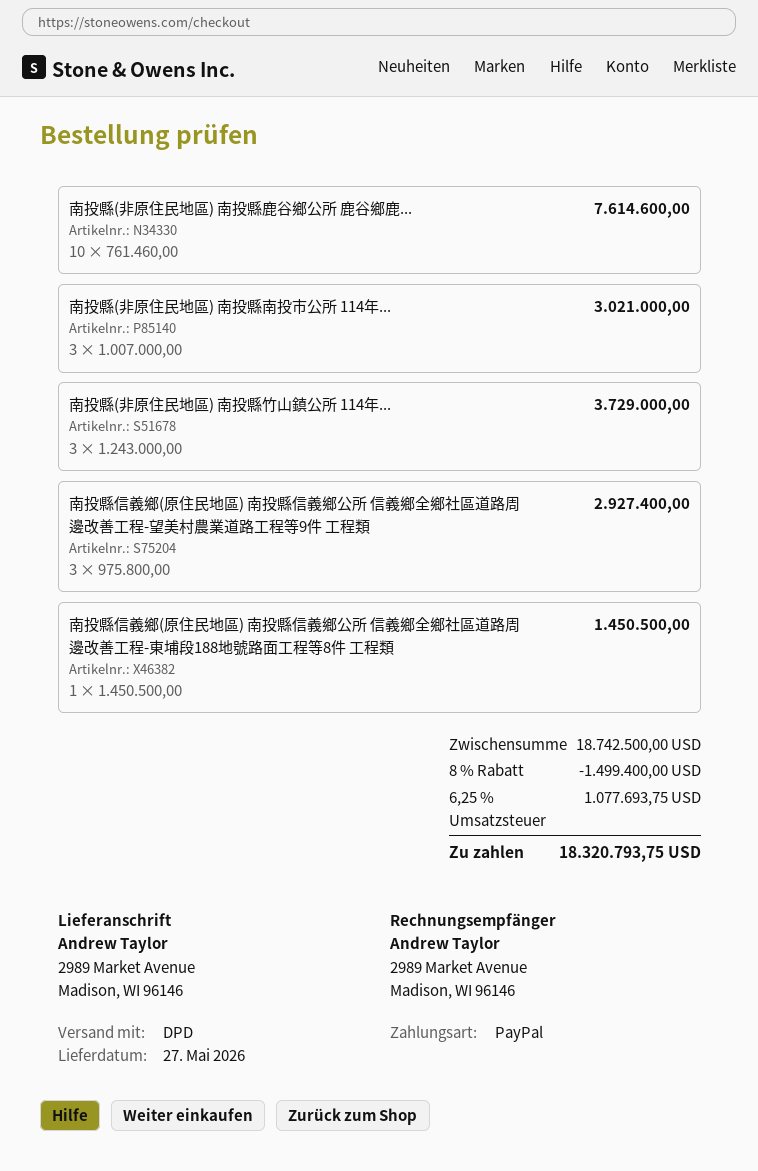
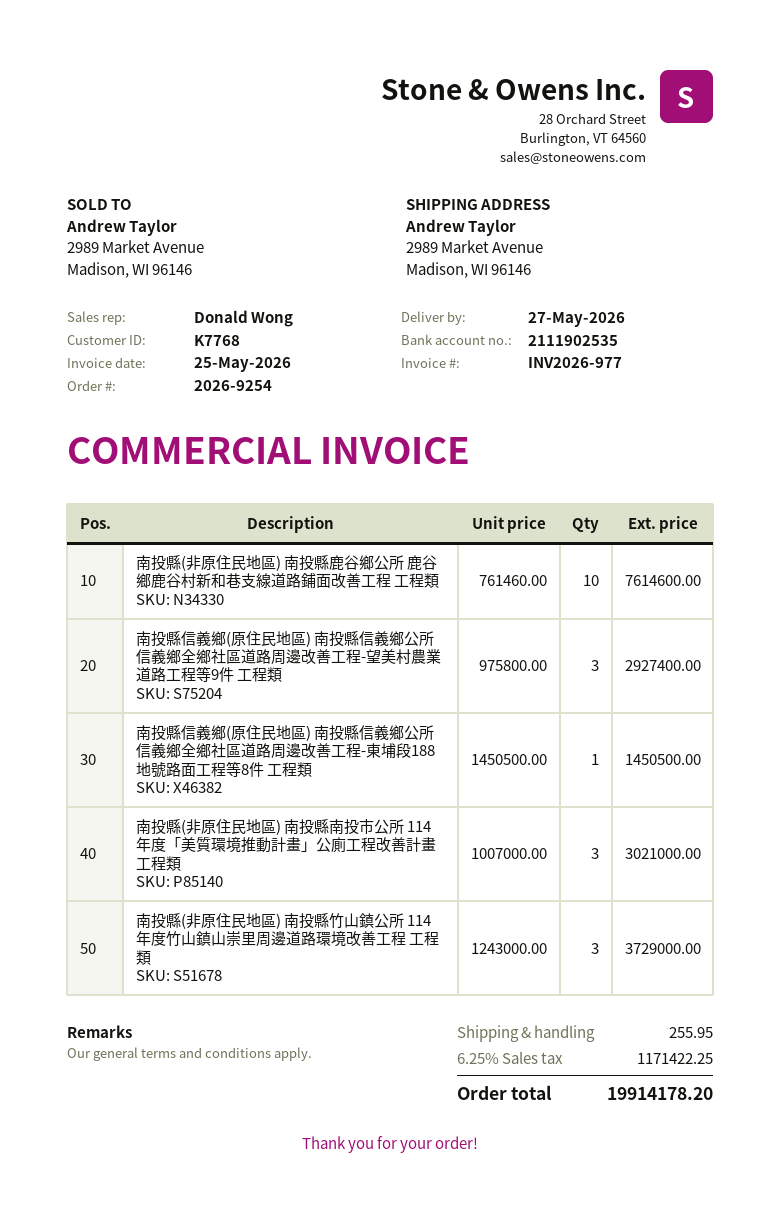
discount: 8% = 1499400.00 -> none
shipping: none -> 255.95
tax: 6.25% = 1077693.75 -> 6.25% = 1171422.25
total: 18320793.75 -> 19914178.20

